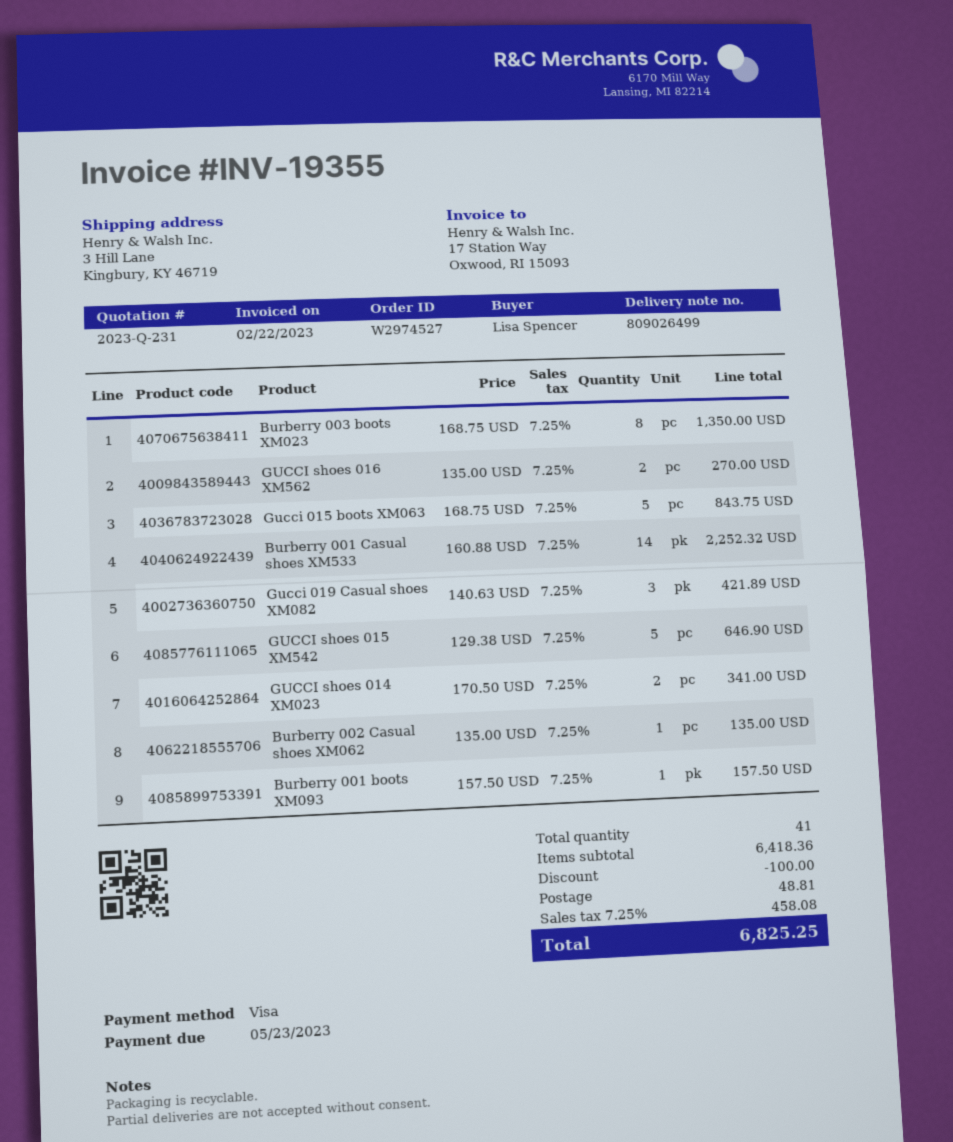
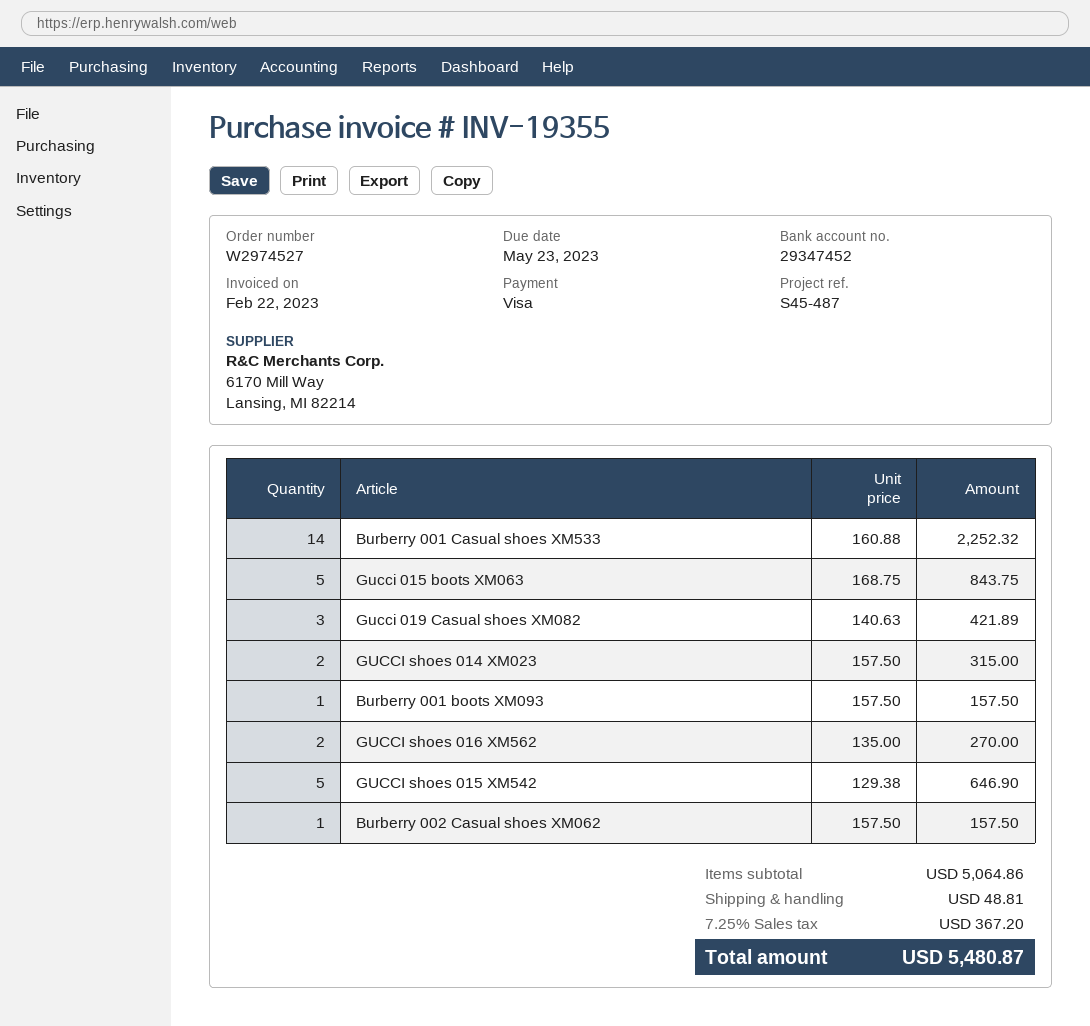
Burberry 003 boots XM023: 8 x 168.75 = 1350.00 -> none
GUCCI shoes 014 XM023: 2 x 170.50 = 341.00 -> 2 x 157.50 = 315.00
Burberry 002 Casual shoes XM062: 1 x 135.00 = 135.00 -> 1 x 157.50 = 157.50
subtotal: 6418.36 -> 5064.86
discount: 100.00 -> none
tax: 7.25% = 458.08 -> 7.25% = 367.20
total: 6825.25 -> 5480.87

